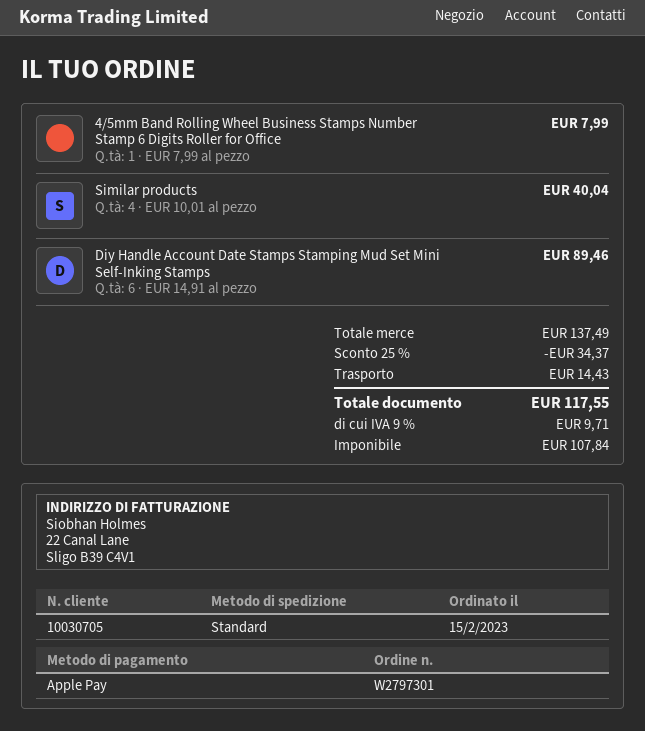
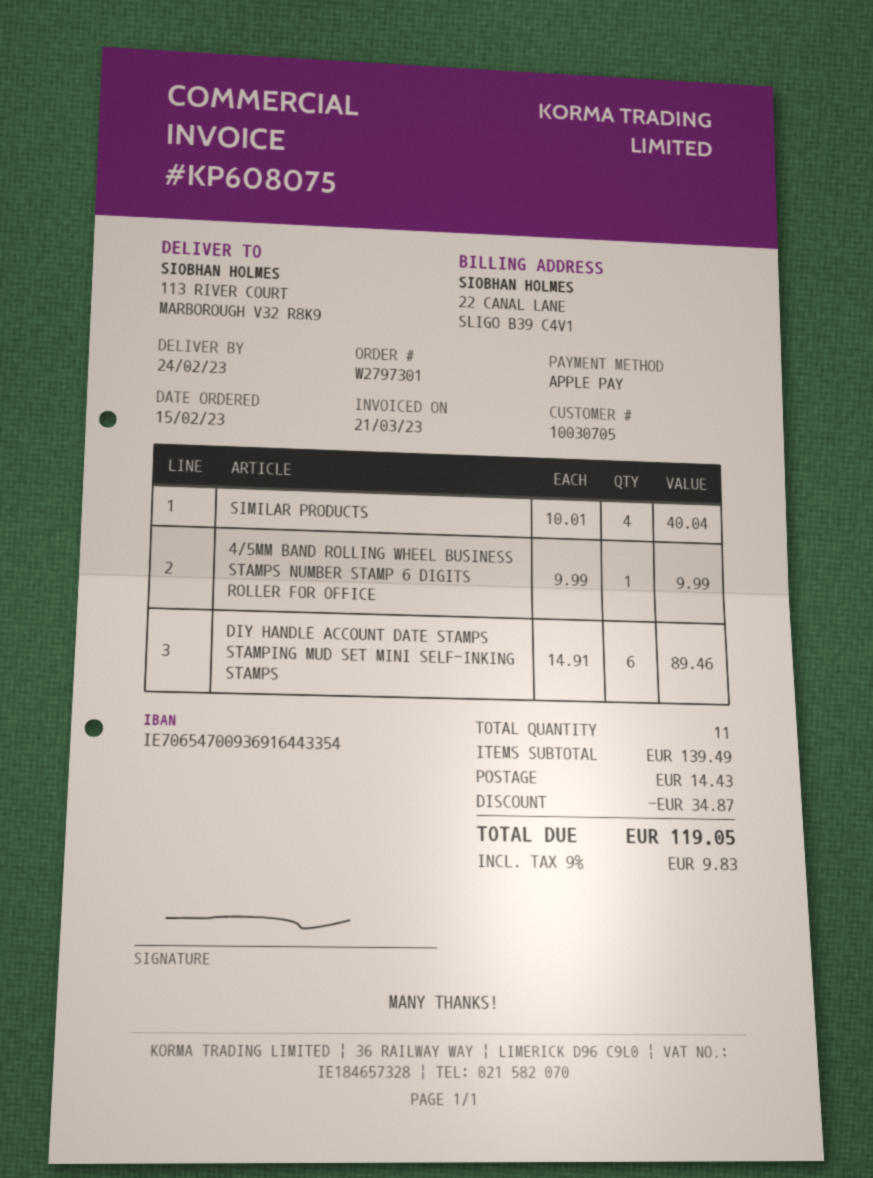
4/5mm Band Rolling Wheel Business Stamps Number Stamp 6 Digits Roller for Office: 1 x 7.99 = 7.99 -> 1 x 9.99 = 9.99
subtotal: 137.49 -> 139.49
discount: 34.37 -> 34.87
tax: 9% = 9.71 -> 9% = 9.83
total: 117.55 -> 119.05

